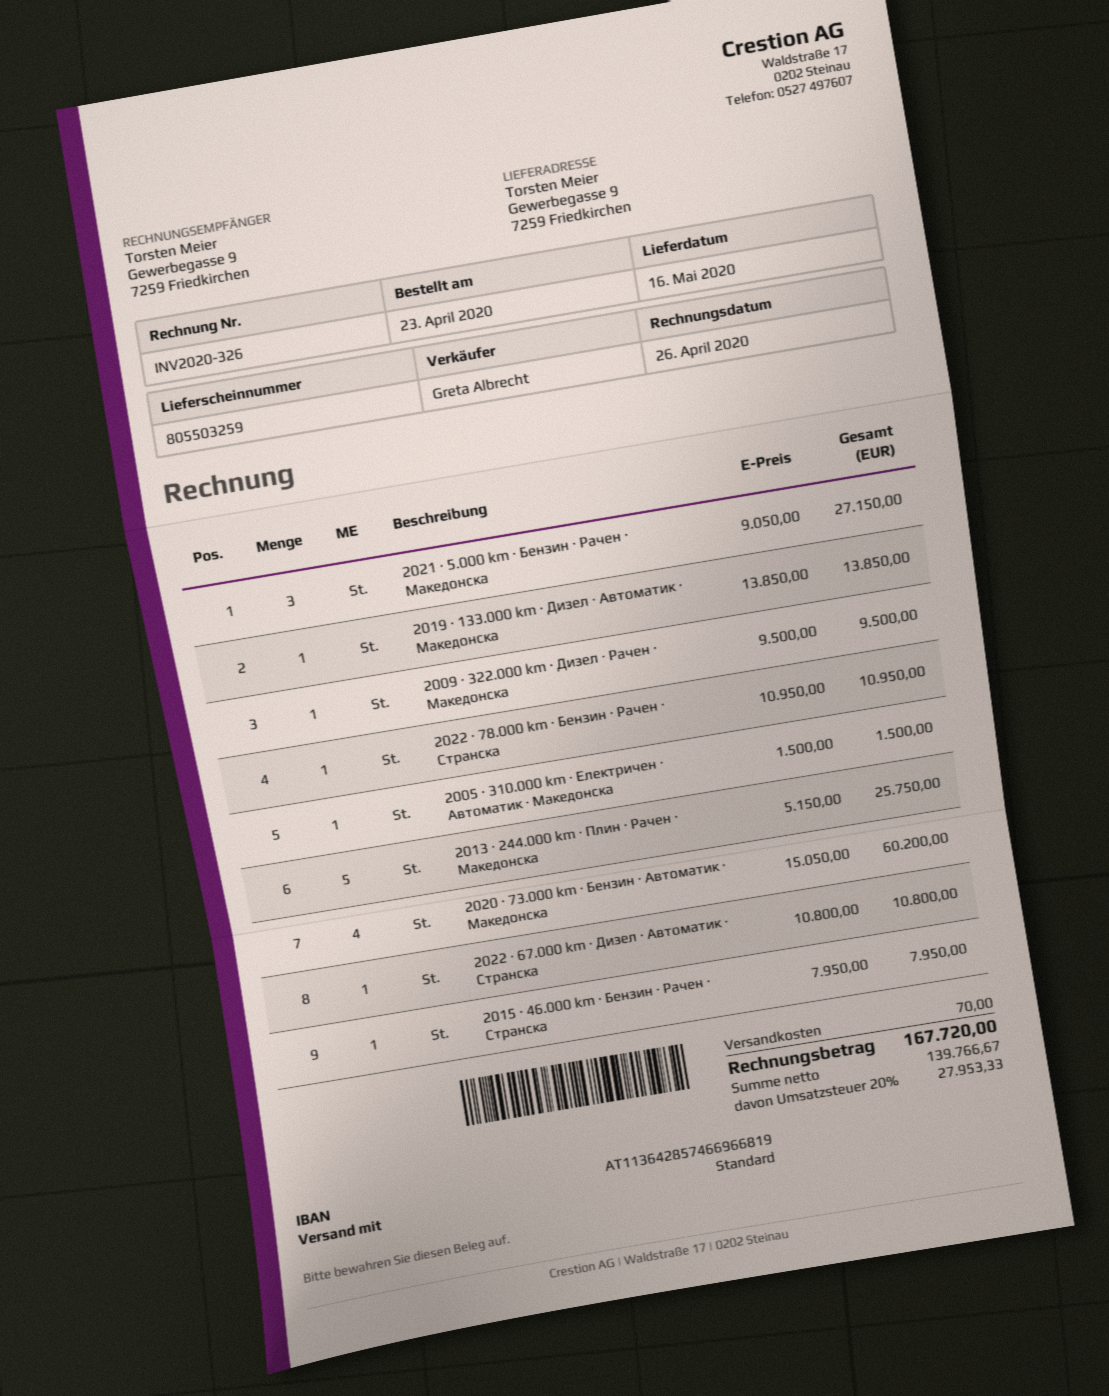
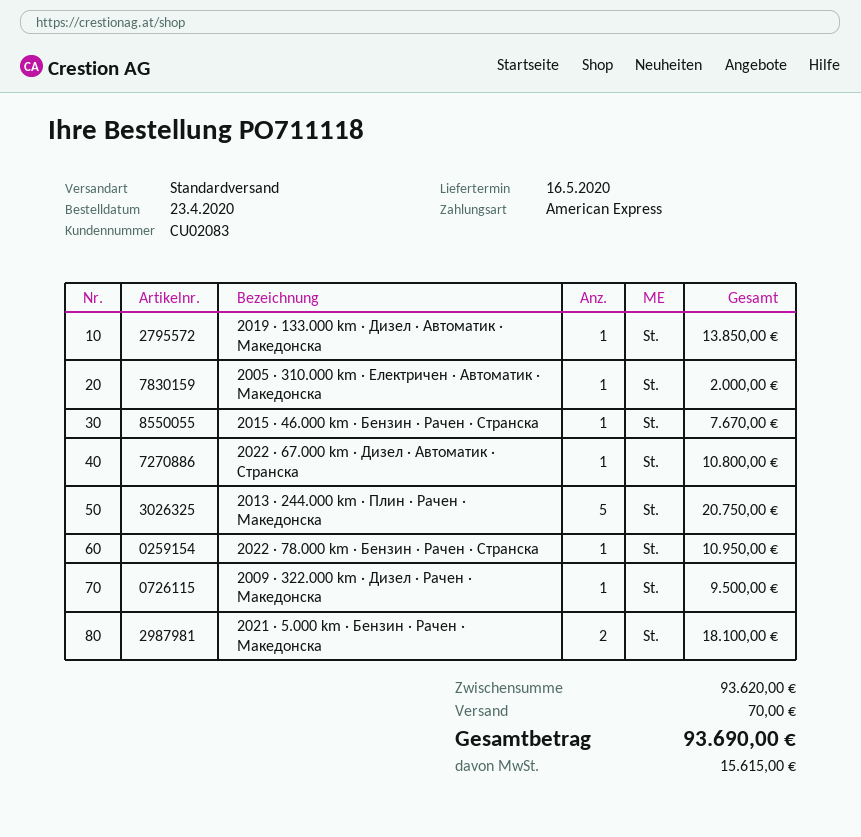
2021 · 5.000 km · Бензин · Рачен · Македонска: 3 for 27150.00 -> 2 for 18100.00
2005 · 310.000 km · Електричен · Автоматик · Македонска: 1 for 1500.00 -> 1 for 2000.00
2013 · 244.000 km · Плин · Рачен · Македонска: 5 for 25750.00 -> 5 for 20750.00
2020 · 73.000 km · Бензин · Автоматик · Македонска: 4 for 60200.00 -> none
2015 · 46.000 km · Бензин · Рачен · Странска: 1 for 7950.00 -> 1 for 7670.00
tax: 27953.33 -> 15615.00
total: 167720.00 -> 93690.00

